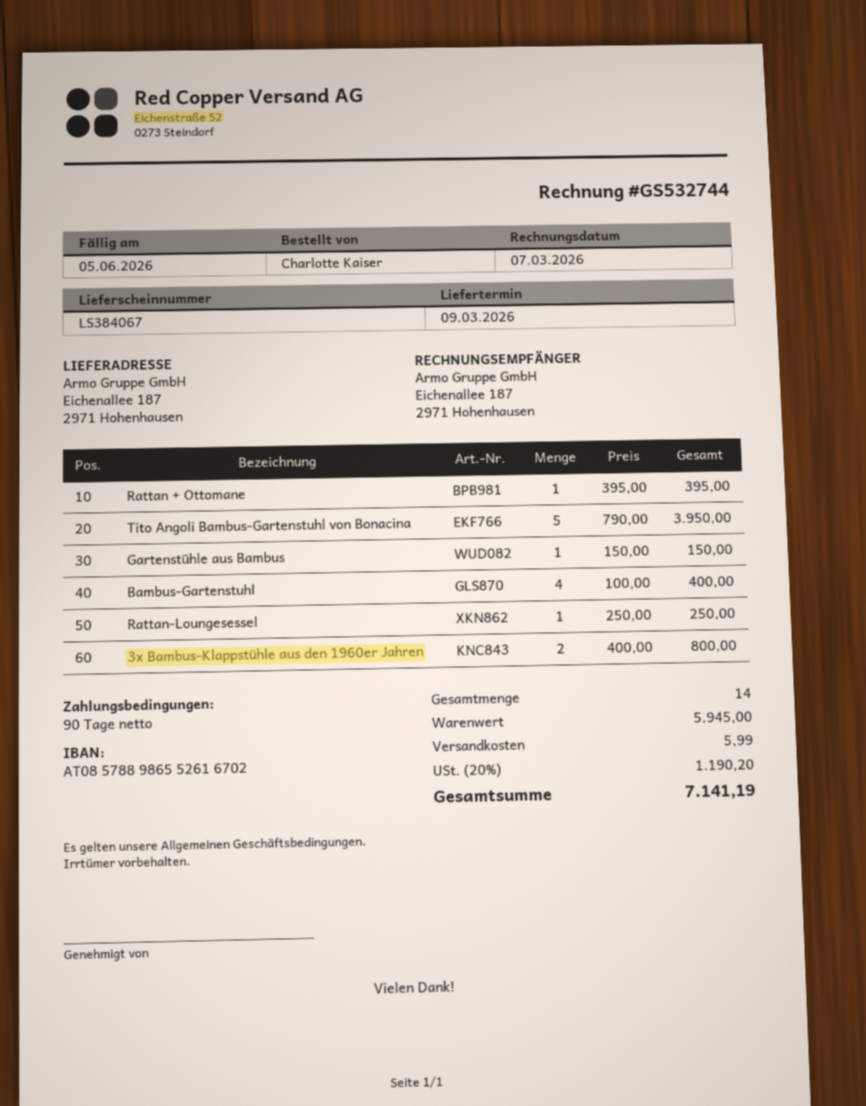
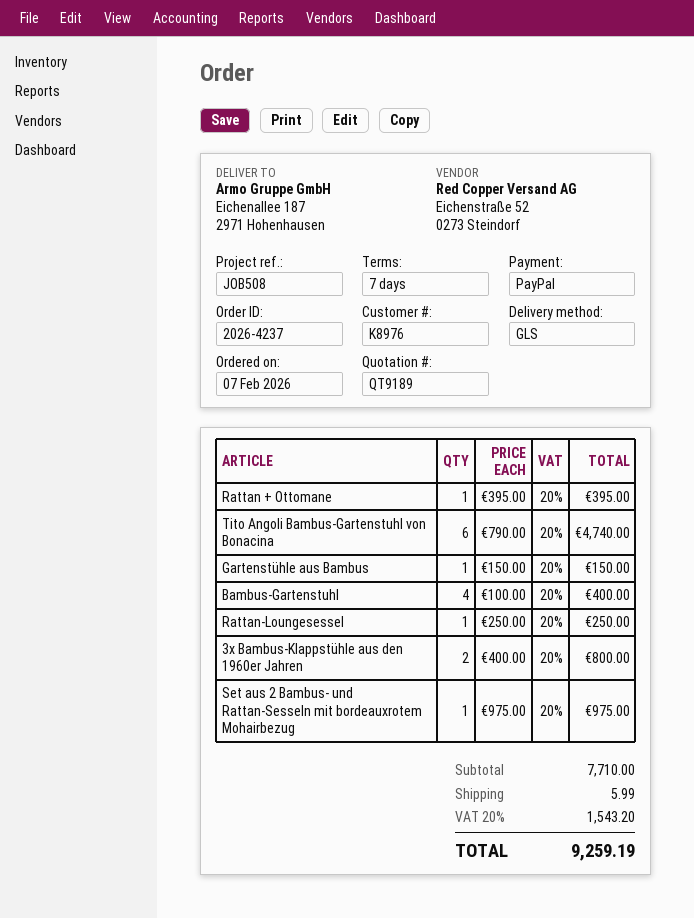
payment terms: 90 days -> 7 days
Tito Angoli Bambus-Gartenstuhl von Bonacina: 5 x 790.00 = 3950.00 -> 6 x 790.00 = 4740.00
Set aus 2 Bambus- und Rattan-Sesseln mit bordeauxrotem Mohairbezug: none -> 1 x 975.00 = 975.00
subtotal: 5945.00 -> 7710.00
tax: 20% = 1190.20 -> 20% = 1543.20
total: 7141.19 -> 9259.19

